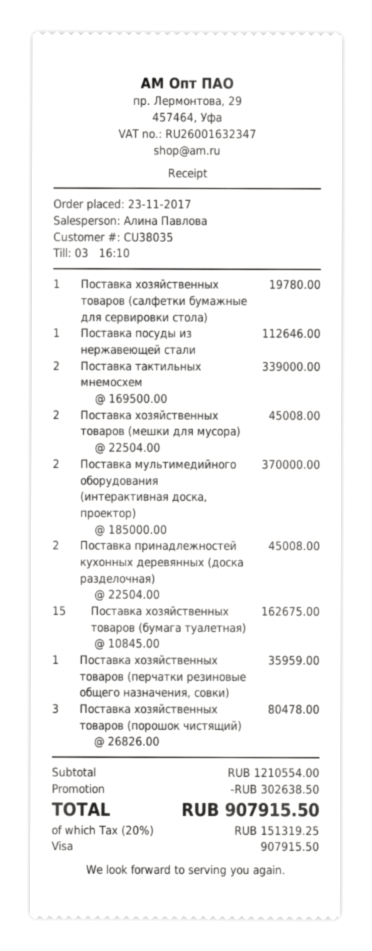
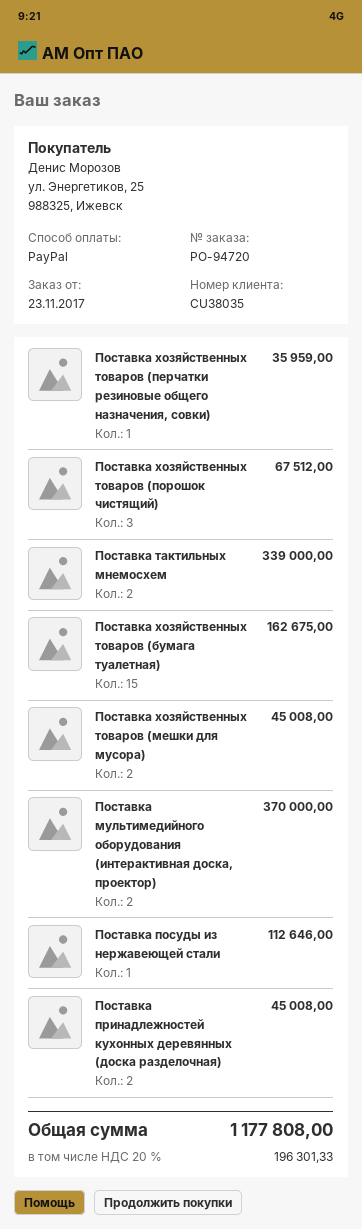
payment method: Visa -> PayPal
Поставка хозяйственных товаров (салфетки бумажные для сервировки стола): 1 for 19780.00 -> none
Поставка хозяйственных товаров (порошок чистящий): 3 for 80478.00 -> 3 for 67512.00
discount: 302638.50 -> none
tax: 20% = 151319.25 -> 20% = 196301.33
total: 907915.50 -> 1177808.00

